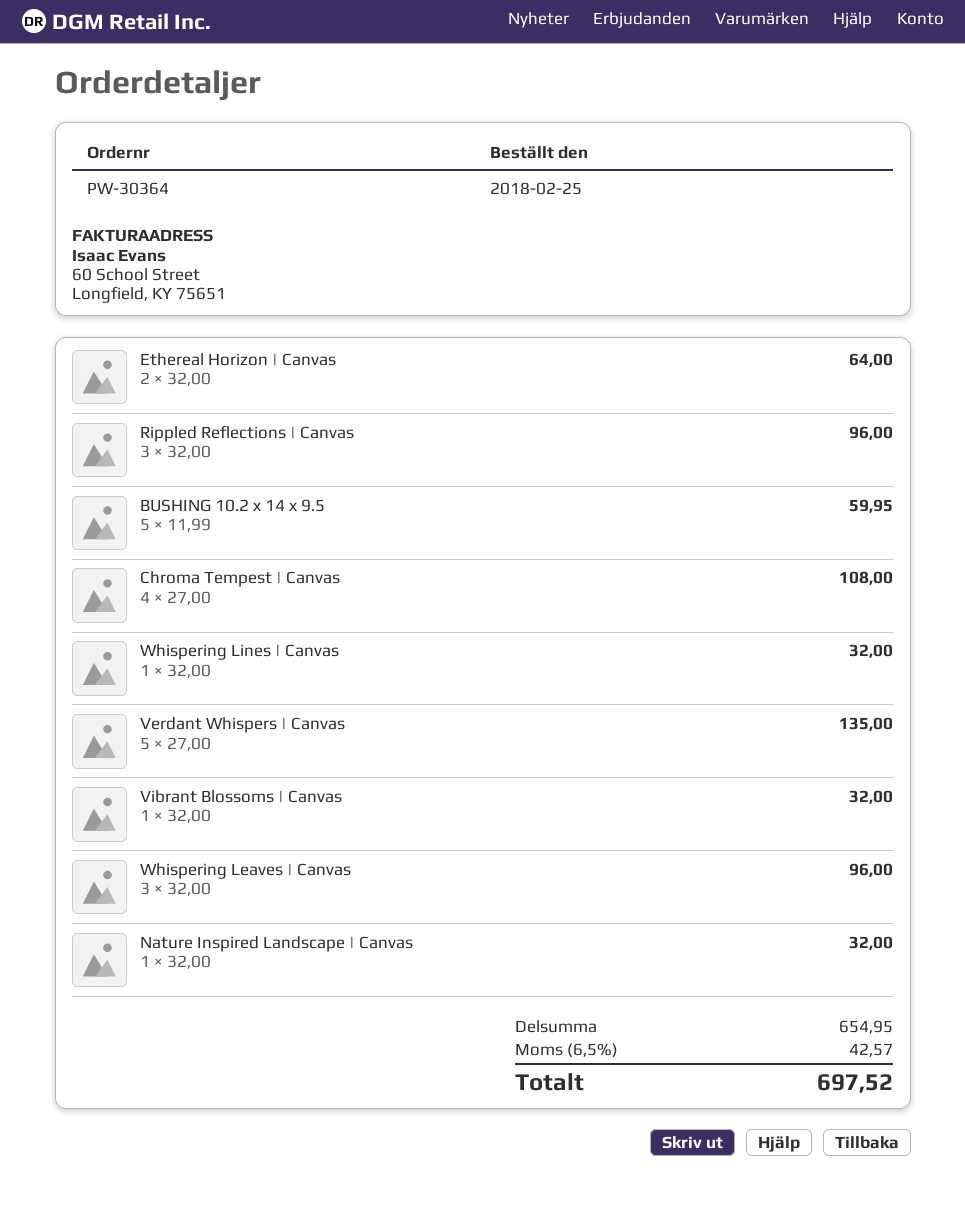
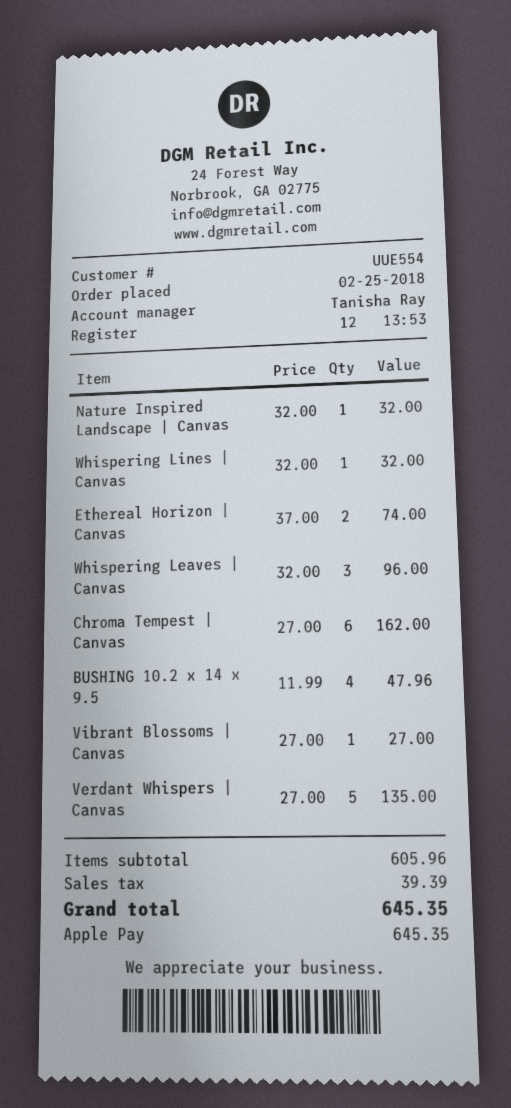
Ethereal Horizon | Canvas: 2 x 32.00 = 64.00 -> 2 x 37.00 = 74.00
Rippled Reflections | Canvas: 3 x 32.00 = 96.00 -> none
BUSHING 10.2 x 14 x 9.5: 5 x 11.99 = 59.95 -> 4 x 11.99 = 47.96
Chroma Tempest | Canvas: 4 x 27.00 = 108.00 -> 6 x 27.00 = 162.00
Vibrant Blossoms | Canvas: 1 x 32.00 = 32.00 -> 1 x 27.00 = 27.00
subtotal: 654.95 -> 605.96
tax: 42.57 -> 39.39
total: 697.52 -> 645.35

